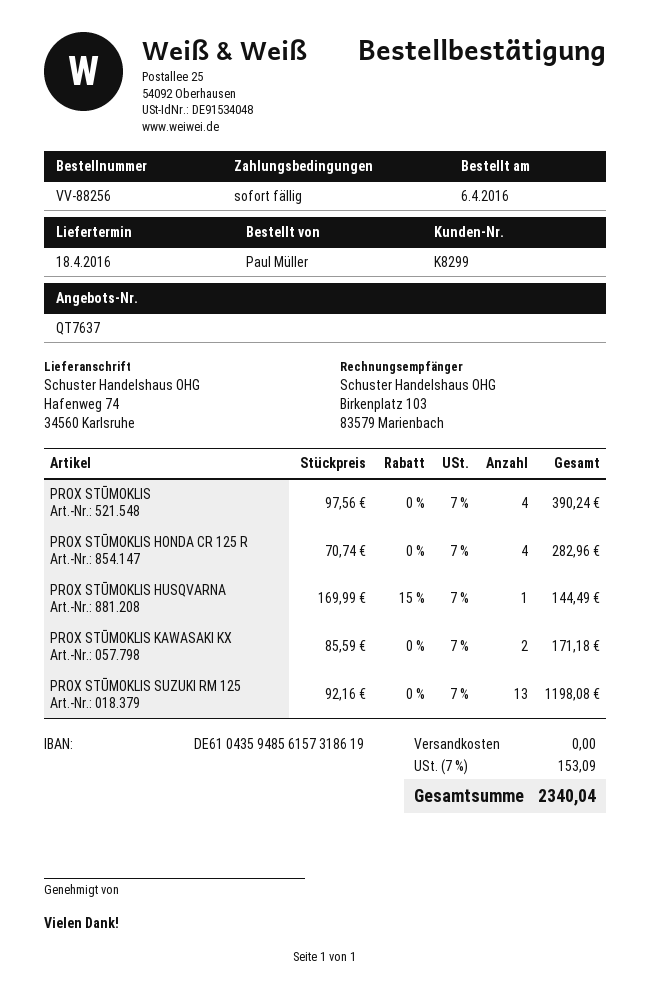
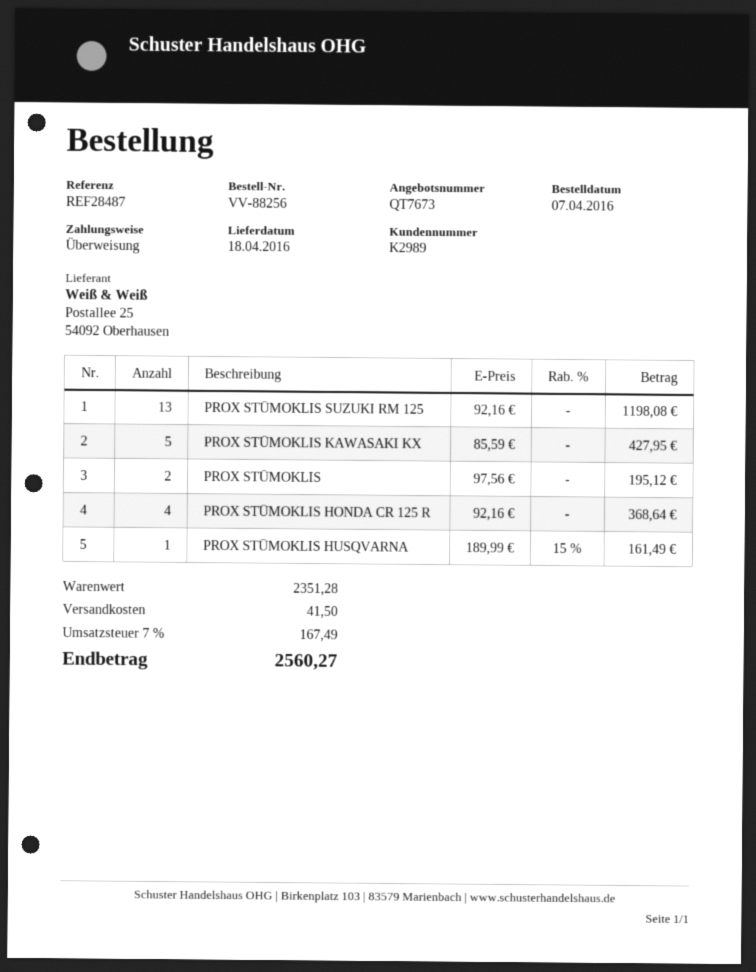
quote number: QT7637 -> QT7673
order date: 2016-04-06 -> 2016-04-07
customer number: K8299 -> K2989
PROX STŪMOKLIS: 4 x 97.56 = 390.24 -> 2 x 97.56 = 195.12
PROX STŪMOKLIS HONDA CR 125 R: 4 x 70.74 = 282.96 -> 4 x 92.16 = 368.64
PROX STŪMOKLIS HUSQVARNA: 1 x 169.99 - 15% = 144.49 -> 1 x 189.99 - 15% = 161.49
PROX STŪMOKLIS KAWASAKI KX: 2 x 85.59 = 171.18 -> 5 x 85.59 = 427.95
shipping: 0.00 -> 41.50
tax: 7% = 153.09 -> 7% = 167.49
total: 2340.04 -> 2560.27

